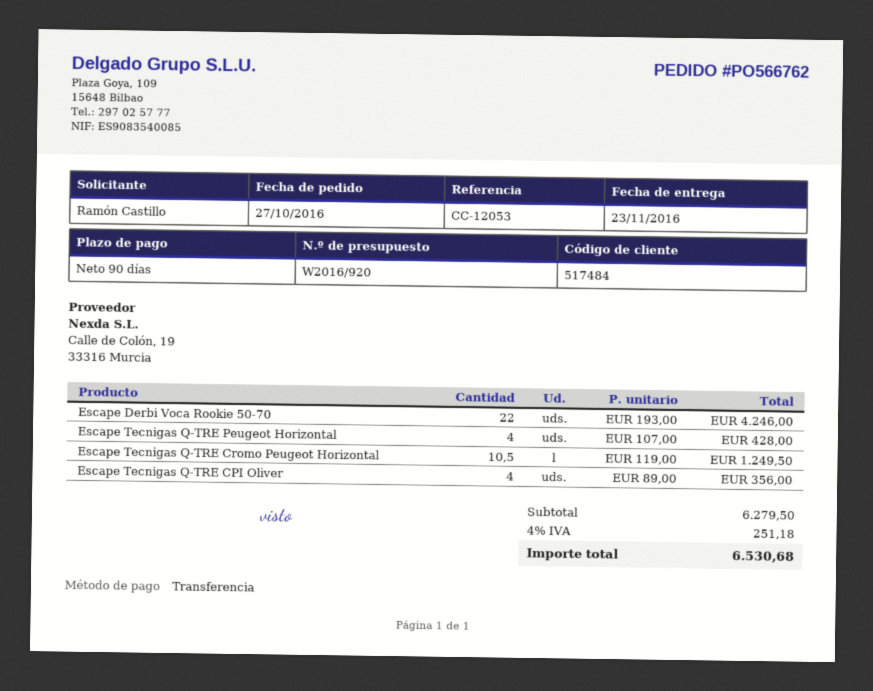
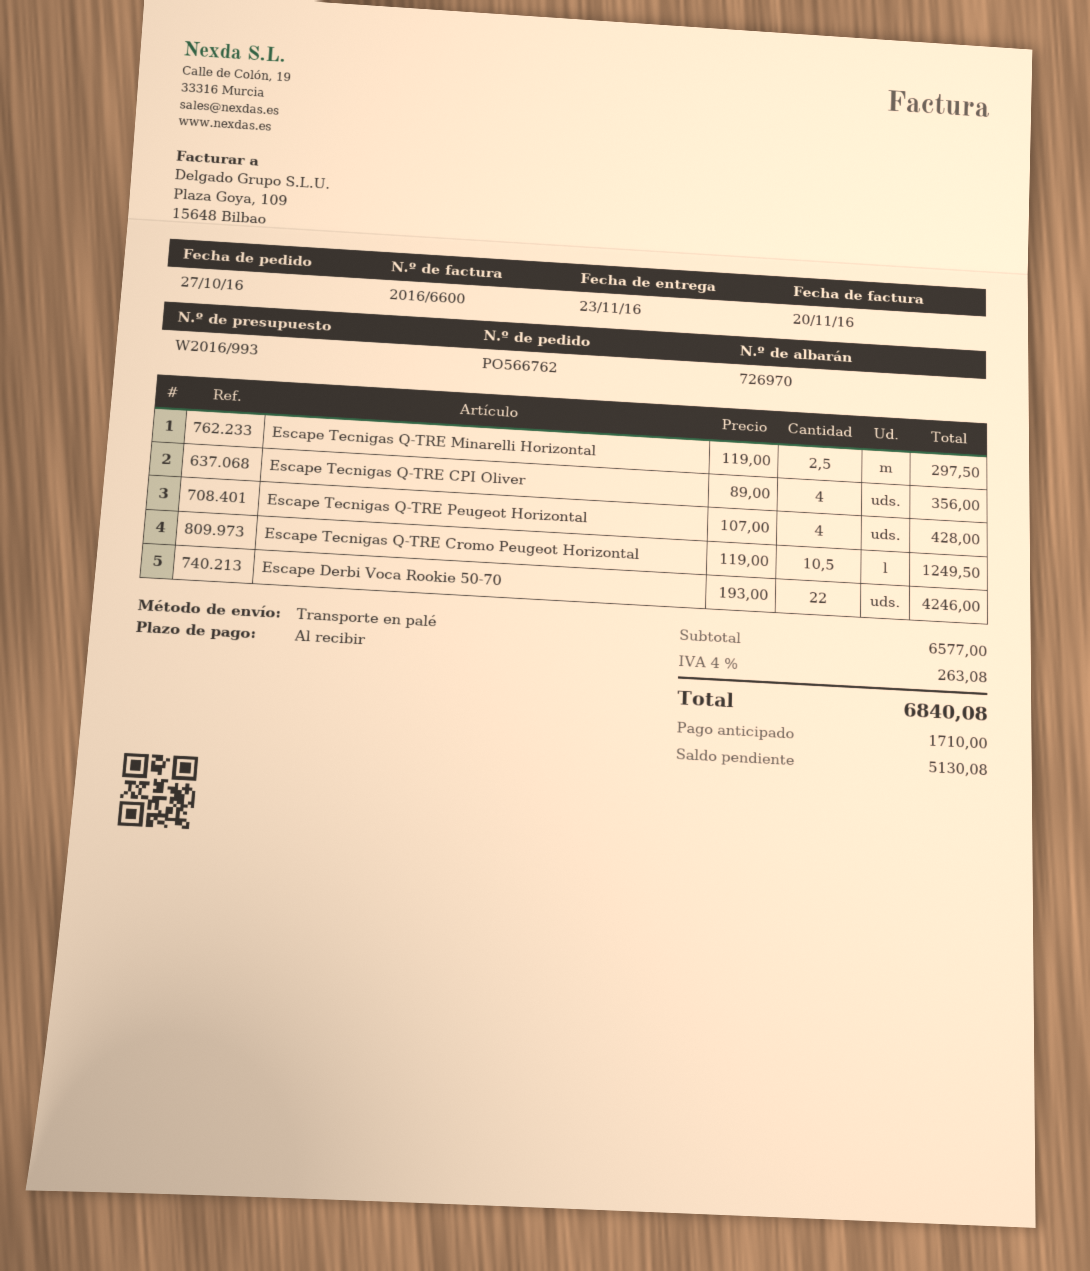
quote number: W2016/920 -> W2016/993
payment terms: 90 days -> on receipt
Escape Tecnigas Q-TRE Minarelli Horizontal: none -> 2.5 x 119.00 = 297.50
subtotal: 6279.50 -> 6577.00
tax: 4% = 251.18 -> 4% = 263.08
total: 6530.68 -> 6840.08

